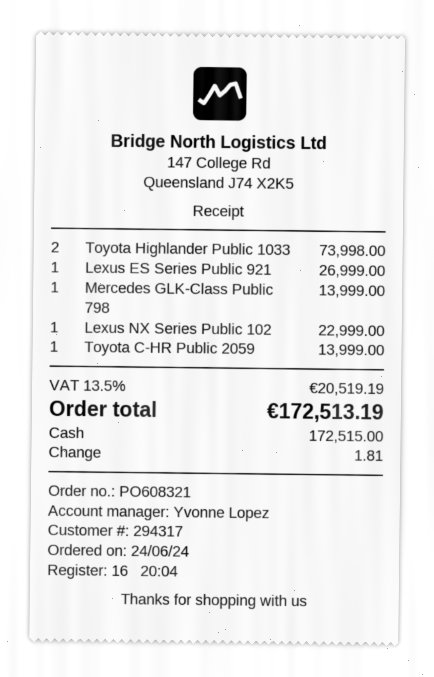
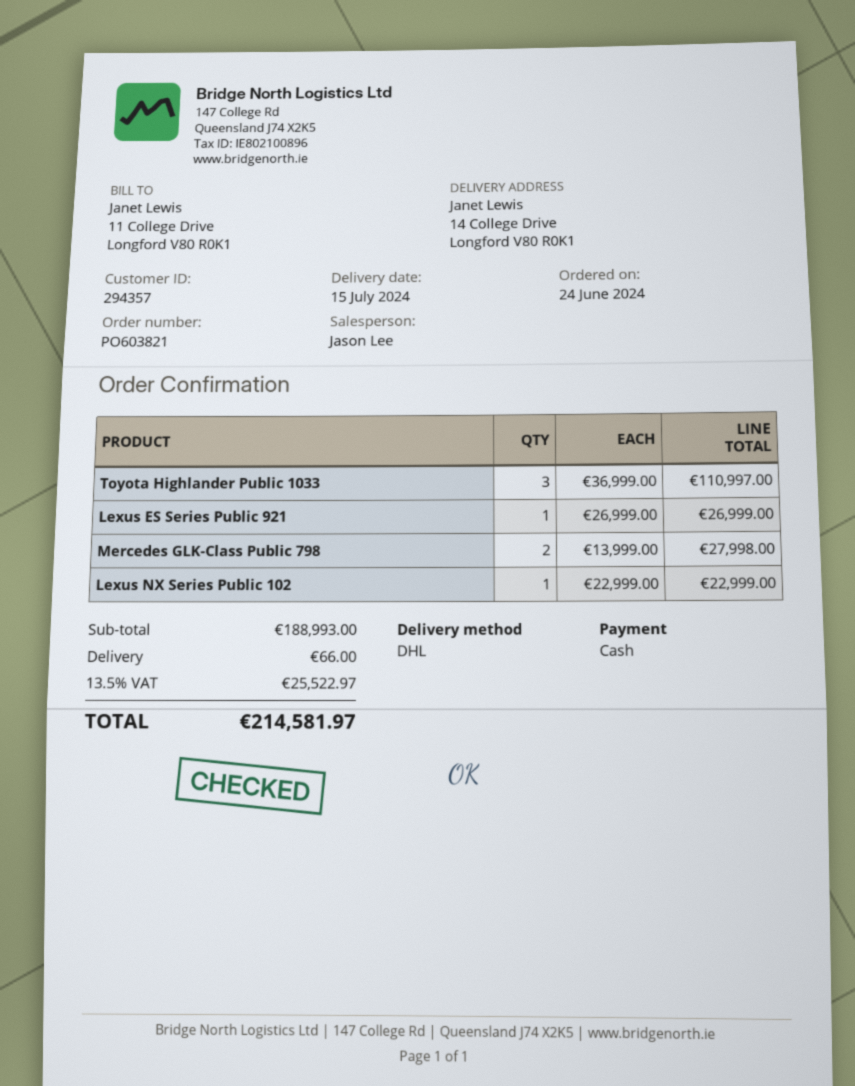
order number: PO608321 -> PO603821
customer number: 294317 -> 294357
sales rep: Yvonne Lopez -> Jason Lee
Toyota Highlander Public 1033: 2 for 73998.00 -> 3 for 110997.00
Mercedes GLK-Class Public 798: 1 for 13999.00 -> 2 for 27998.00
Toyota C-HR Public 2059: 1 for 13999.00 -> none
shipping: none -> 66.00
tax: 13.5% = 20519.19 -> 13.5% = 25522.97
total: 172513.19 -> 214581.97

